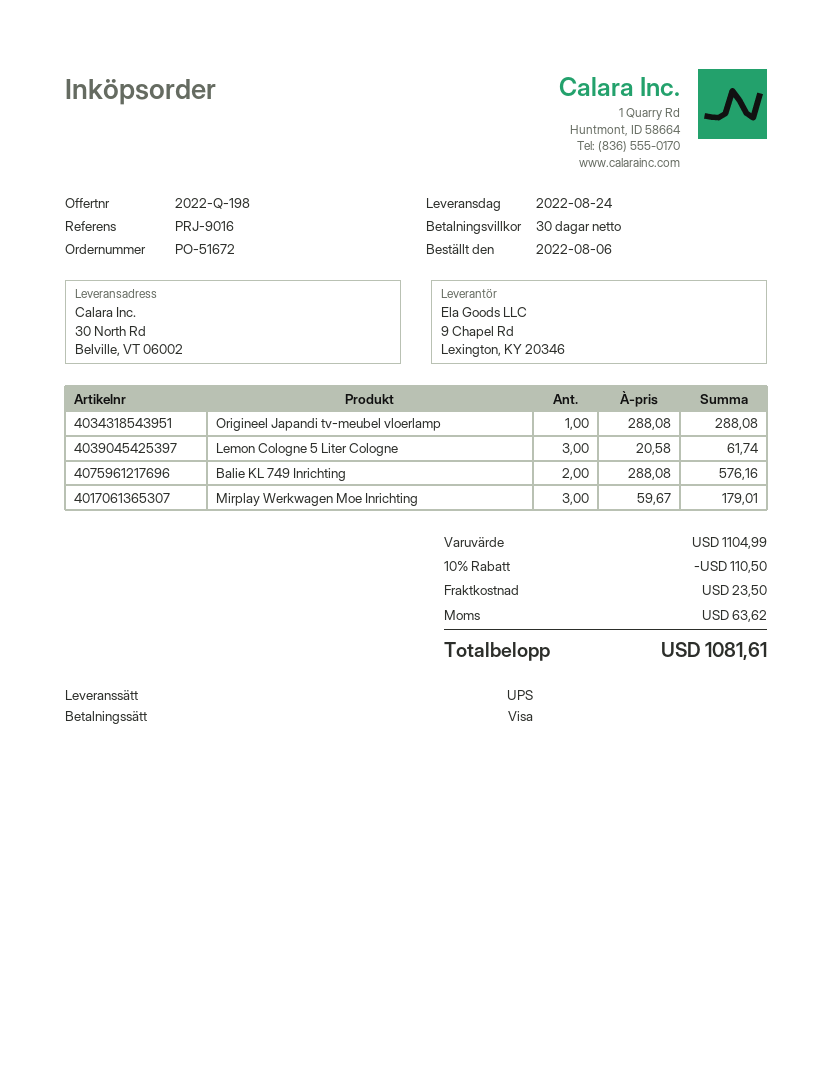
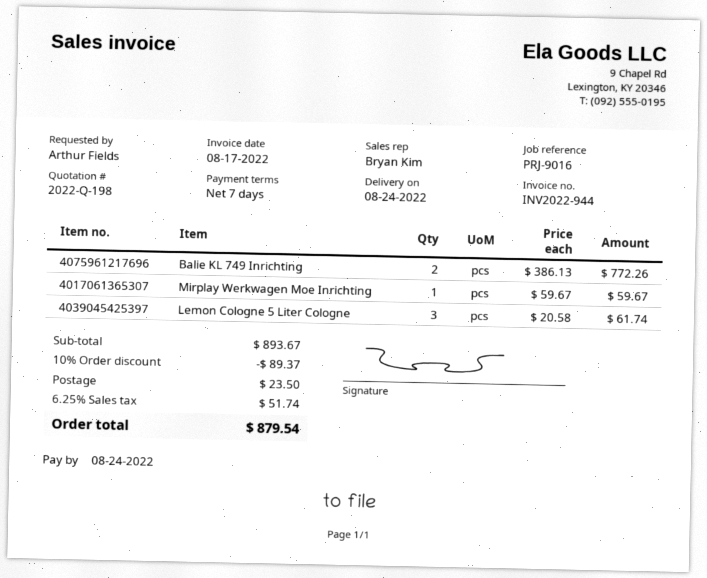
payment terms: 30 days -> 7 days
Origineel Japandi tv-meubel vloerlamp: 1 x 288.08 = 288.08 -> none
Balie KL 749 Inrichting: 2 x 288.08 = 576.16 -> 2 x 386.13 = 772.26
Mirplay Werkwagen Moe Inrichting: 3 x 59.67 = 179.01 -> 1 x 59.67 = 59.67
subtotal: 1104.99 -> 893.67
discount: 10% = 110.50 -> 10% = 89.37
tax: 63.62 -> 51.74
total: 1081.61 -> 879.54

